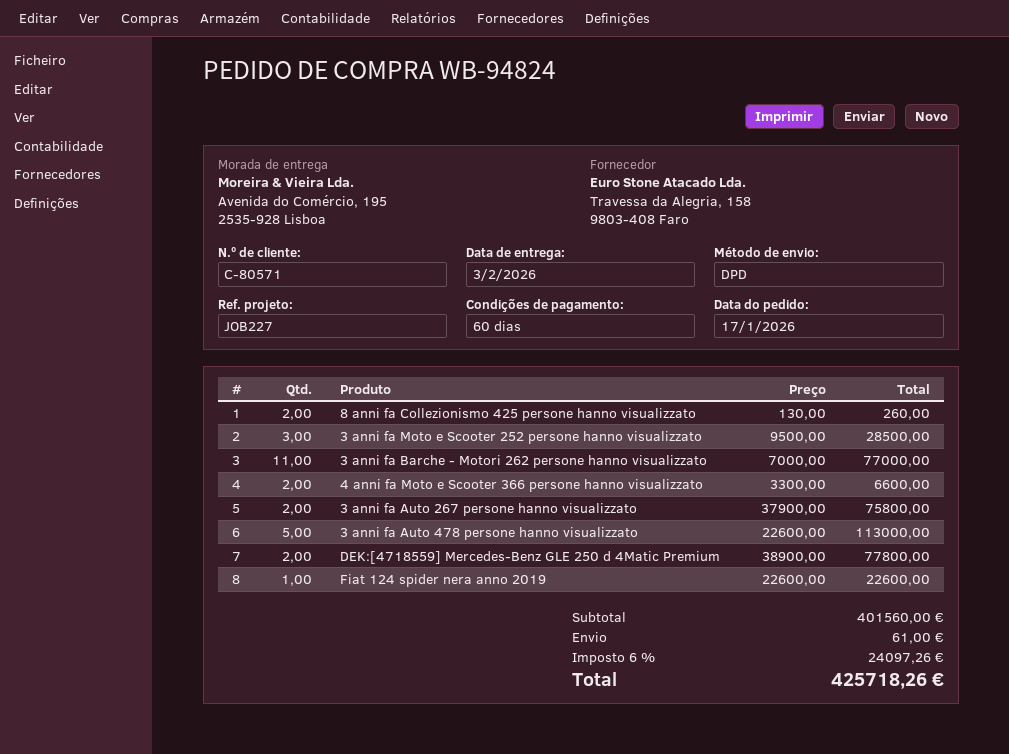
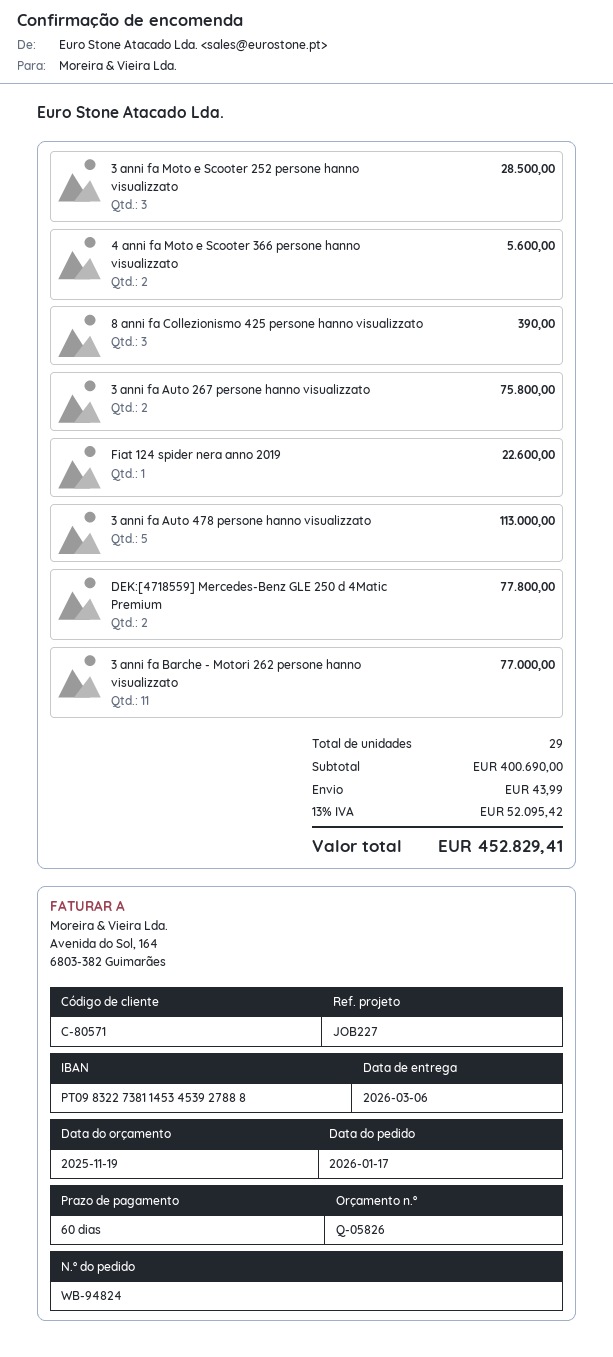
delivery date: 2026-02-03 -> 2026-03-06
8 anni fa Collezionismo 425 persone hanno visualizzato: 2 for 260.00 -> 3 for 390.00
4 anni fa Moto e Scooter 366 persone hanno visualizzato: 2 for 6600.00 -> 2 for 5600.00
subtotal: 401560.00 -> 400690.00
shipping: 61.00 -> 43.99
tax: 6% = 24097.26 -> 13% = 52095.42
total: 425718.26 -> 452829.41

